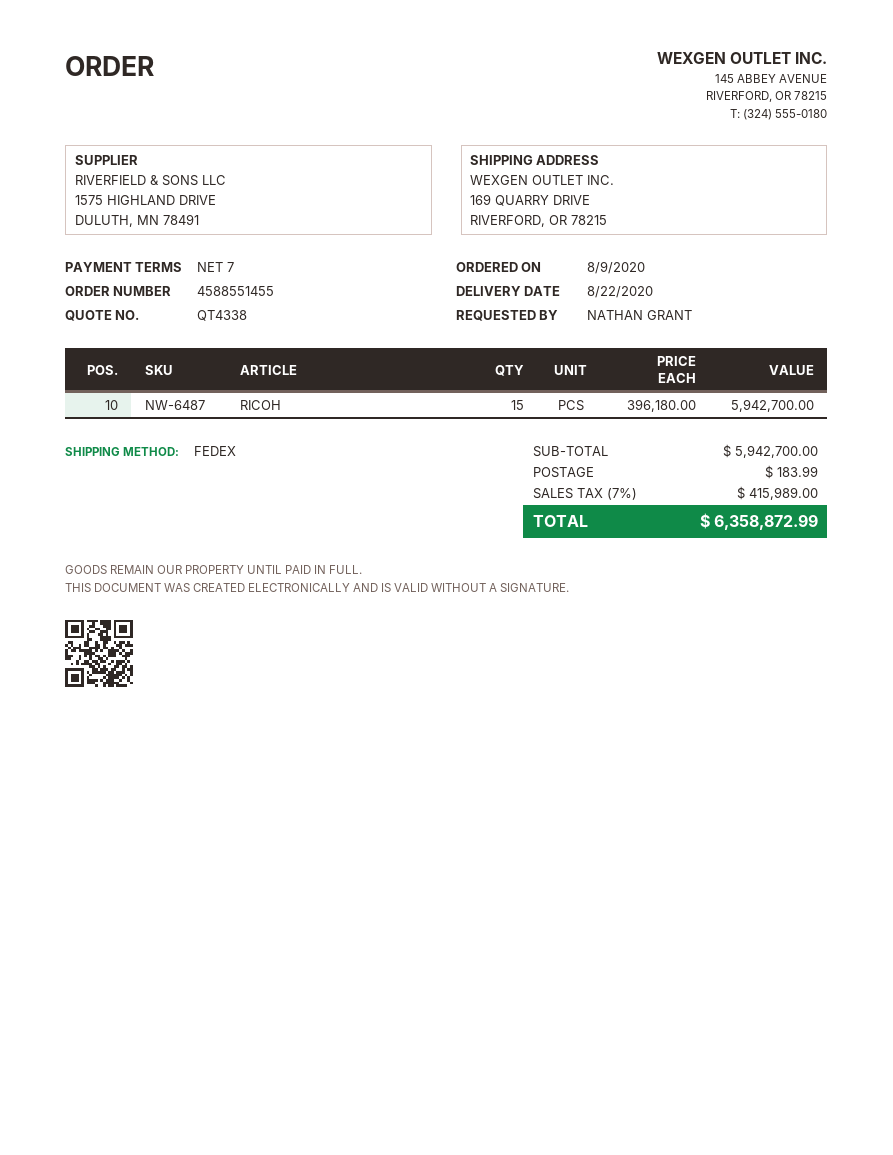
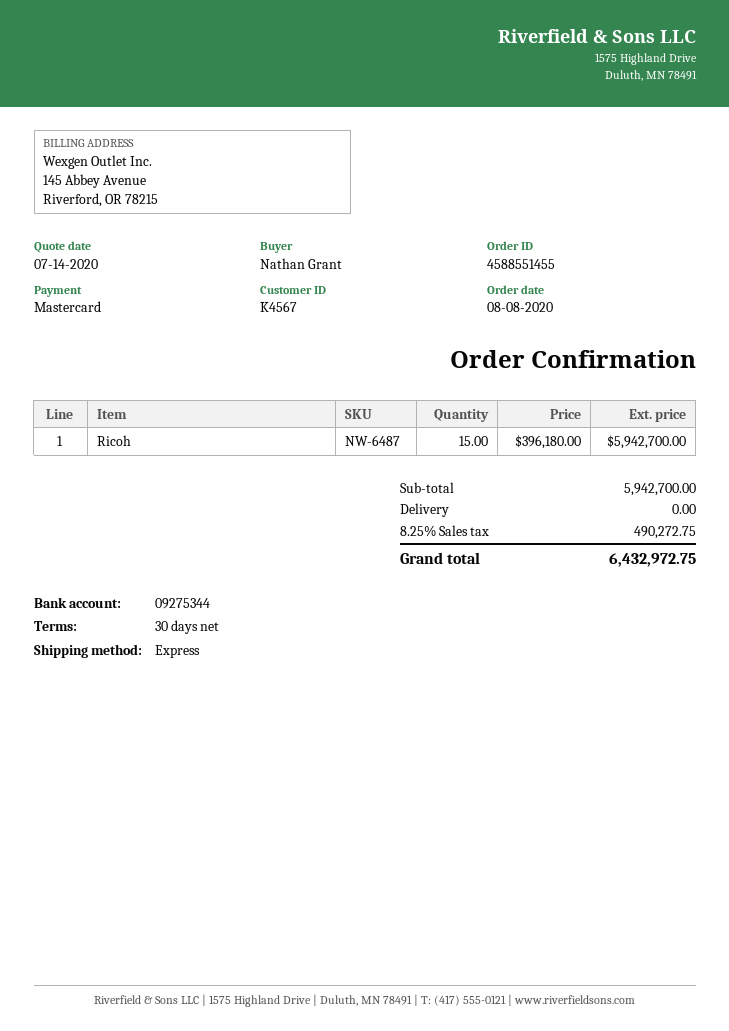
order date: 2020-08-09 -> 2020-08-08
payment terms: 7 days -> 30 days
shipping method: FedEx -> express
shipping: 183.99 -> 0.00
tax: 7% = 415989.00 -> 8.25% = 490272.75
total: 6358872.99 -> 6432972.75

